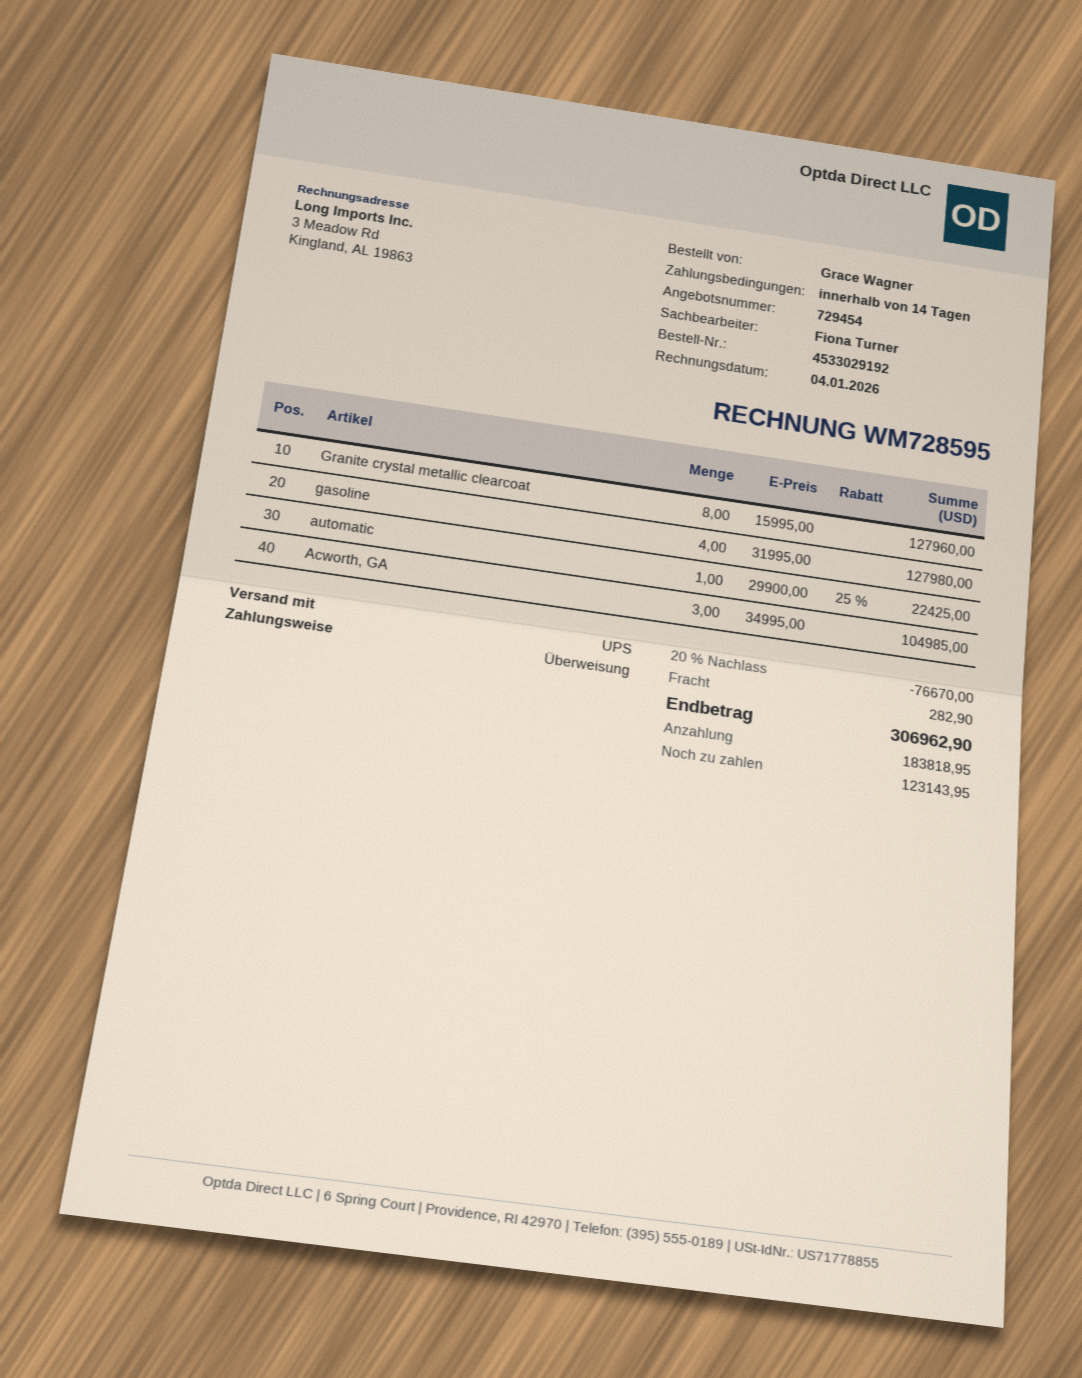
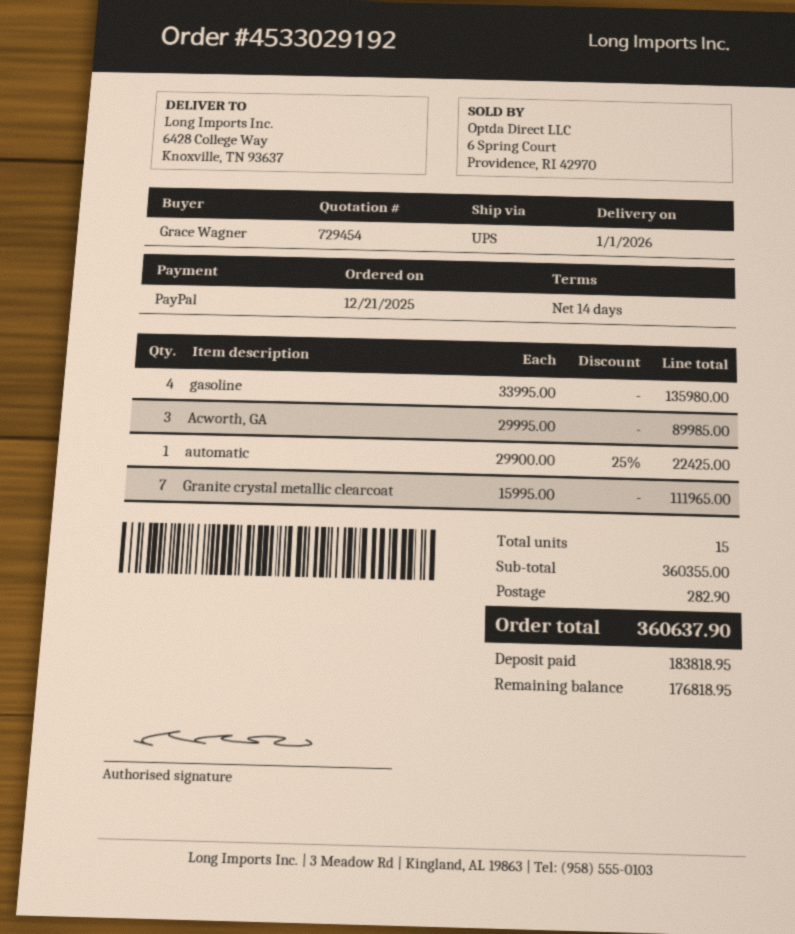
payment method: bank transfer -> PayPal
Granite crystal metallic clearcoat: 8 x 15995.00 = 127960.00 -> 7 x 15995.00 = 111965.00
gasoline: 4 x 31995.00 = 127980.00 -> 4 x 33995.00 = 135980.00
Acworth, GA: 3 x 34995.00 = 104985.00 -> 3 x 29995.00 = 89985.00
discount: 20% = 76670.00 -> none
total: 306962.90 -> 360637.90
balance: 123143.95 -> 176818.95

